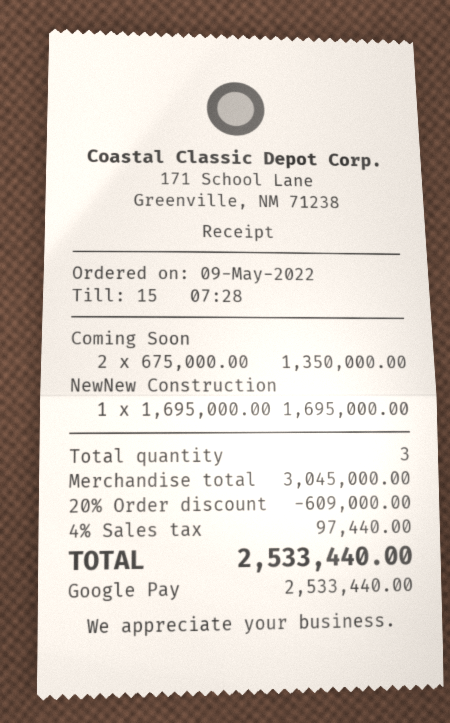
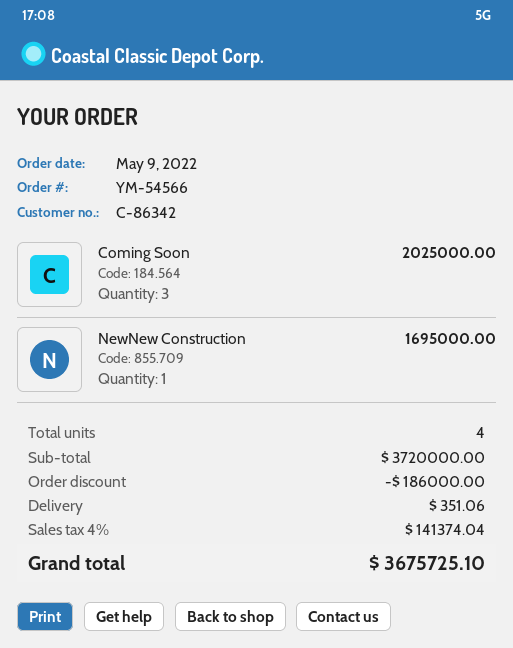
Coming Soon: 2 for 1350000.00 -> 3 for 2025000.00
total quantity: 3 -> 4
subtotal: 3045000.00 -> 3720000.00
discount: 609000.00 -> 186000.00
shipping: none -> 351.06
tax: 4% = 97440.00 -> 4% = 141374.04
total: 2533440.00 -> 3675725.10

